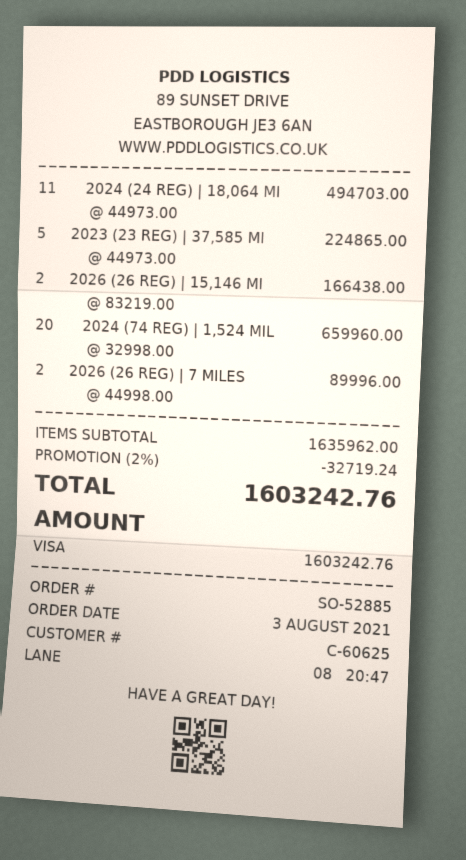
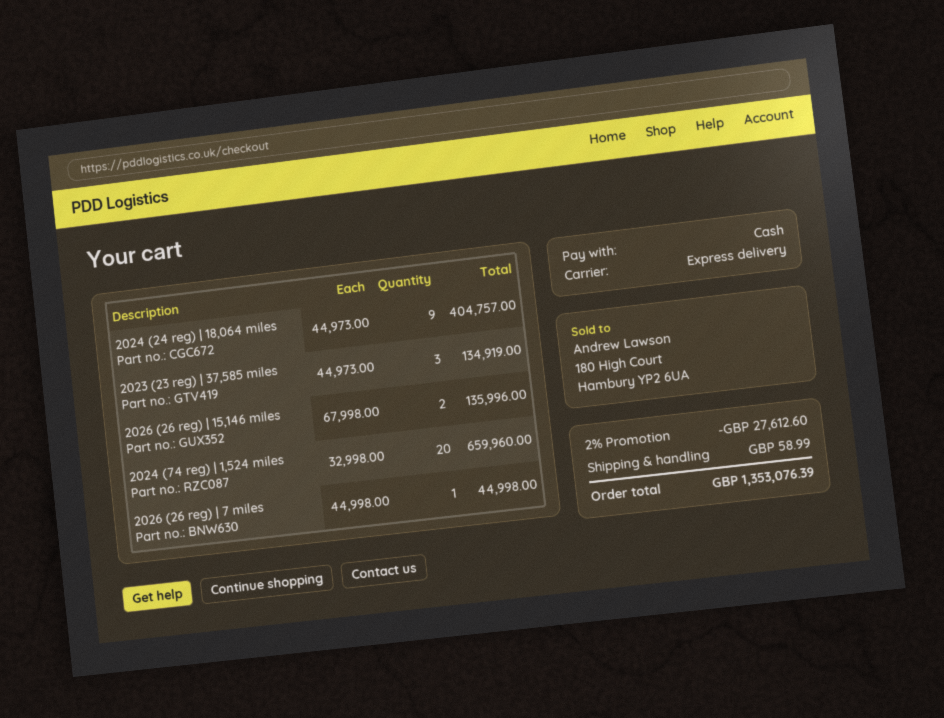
payment method: Visa -> cash
2024 (24 REG) | 18,064 MI: 11 x 44973.00 = 494703.00 -> 9 x 44973.00 = 404757.00
2023 (23 REG) | 37,585 MI: 5 x 44973.00 = 224865.00 -> 3 x 44973.00 = 134919.00
2026 (26 REG) | 15,146 MI: 2 x 83219.00 = 166438.00 -> 2 x 67998.00 = 135996.00
2026 (26 REG) | 7 MILES: 2 x 44998.00 = 89996.00 -> 1 x 44998.00 = 44998.00
discount: 2% = 32719.24 -> 2% = 27612.60
shipping: none -> 58.99
total: 1603242.76 -> 1353076.39

